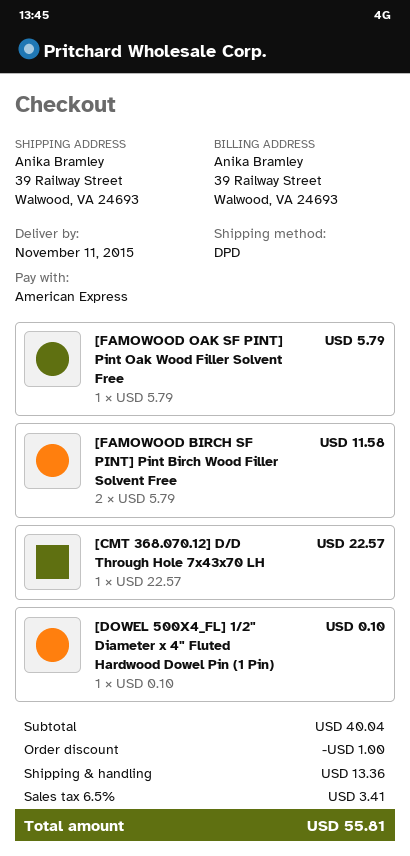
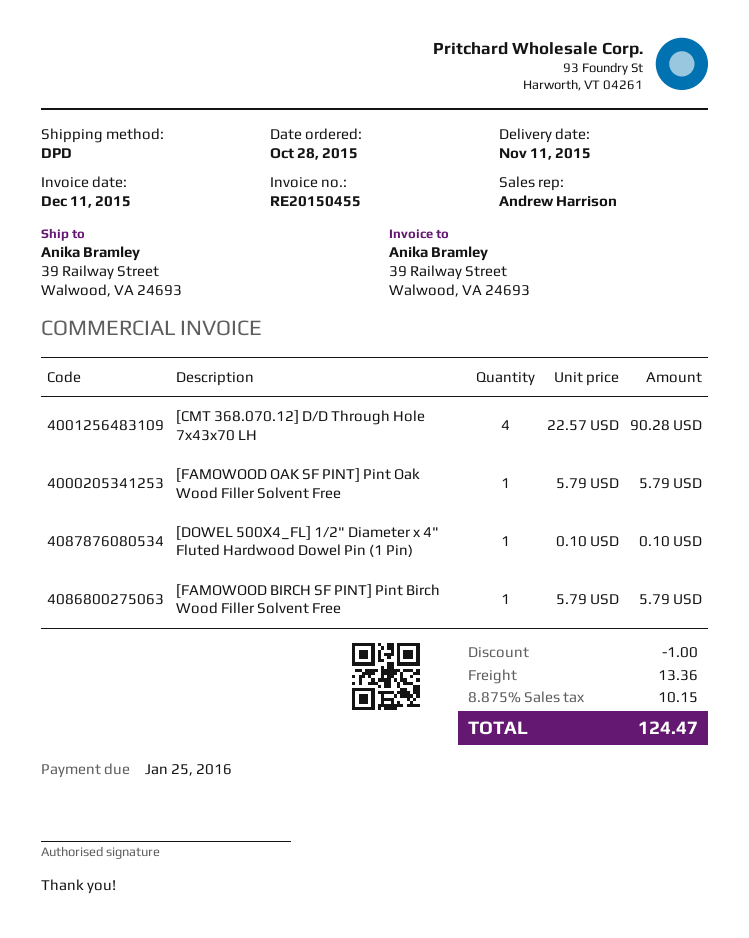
[FAMOWOOD BIRCH SF PINT] Pint Birch Wood Filler Solvent Free: 2 x 5.79 = 11.58 -> 1 x 5.79 = 5.79
[CMT 368.070.12] D/D Through Hole 7x43x70 LH: 1 x 22.57 = 22.57 -> 4 x 22.57 = 90.28
tax: 6.5% = 3.41 -> 8.875% = 10.15
total: 55.81 -> 124.47

